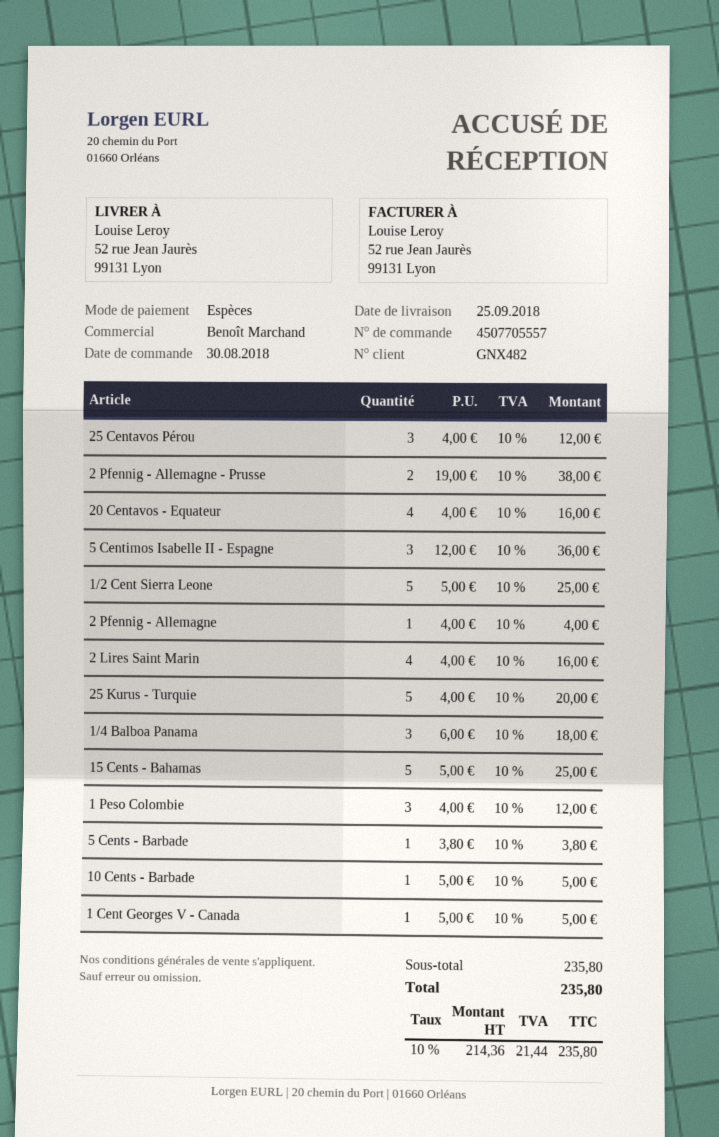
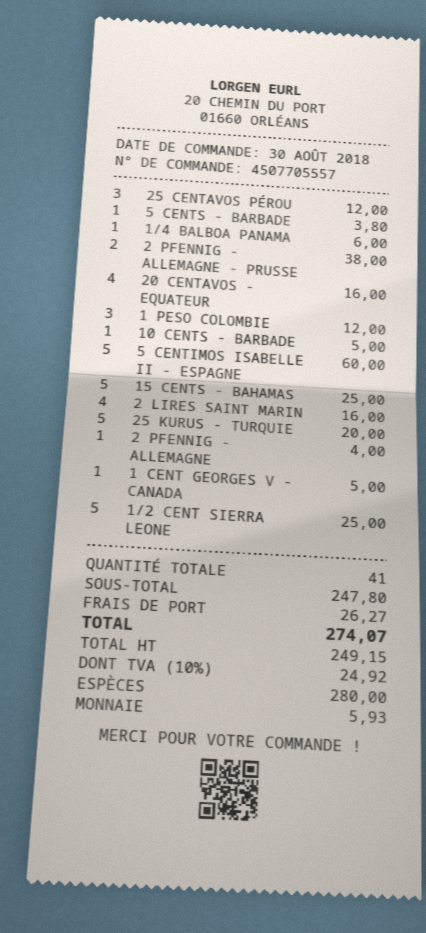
5 Centimos Isabelle II - Espagne: 3 for 36.00 -> 5 for 60.00
1/4 Balboa Panama: 3 for 18.00 -> 1 for 6.00
subtotal: 235.80 -> 247.80
shipping: none -> 26.27
net: 214.36 -> 249.15
tax: 10% = 21.44 -> 10% = 24.92
total: 235.80 -> 274.07

